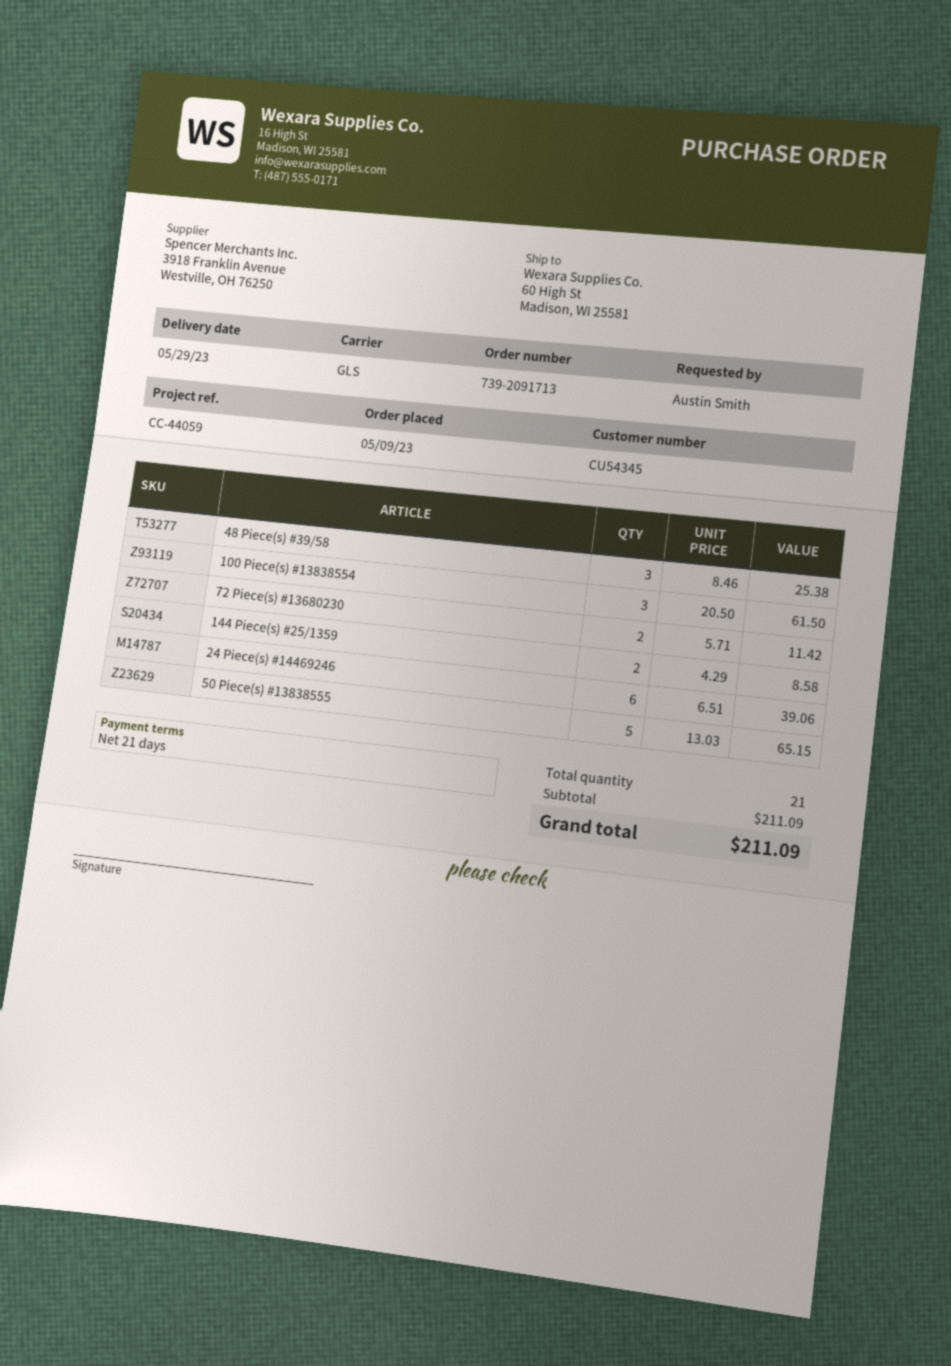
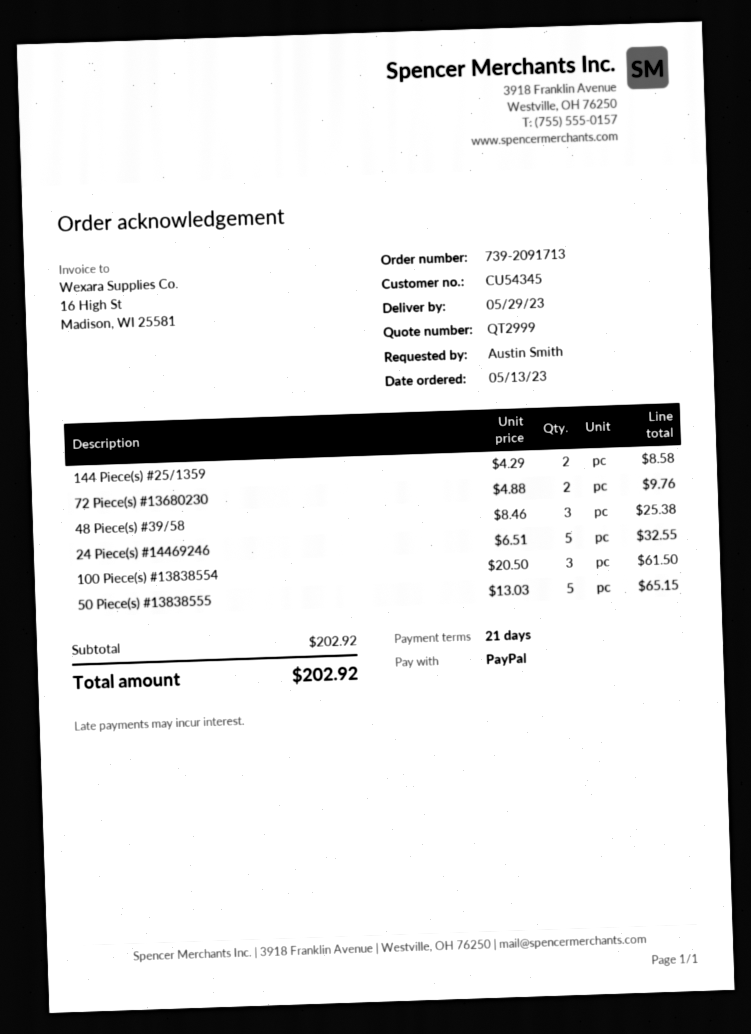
order date: 2023-05-09 -> 2023-05-13
72 Piece(s) #13680230: 2 x 5.71 = 11.42 -> 2 x 4.88 = 9.76
24 Piece(s) #14469246: 6 x 6.51 = 39.06 -> 5 x 6.51 = 32.55
subtotal: 211.09 -> 202.92
total: 211.09 -> 202.92

